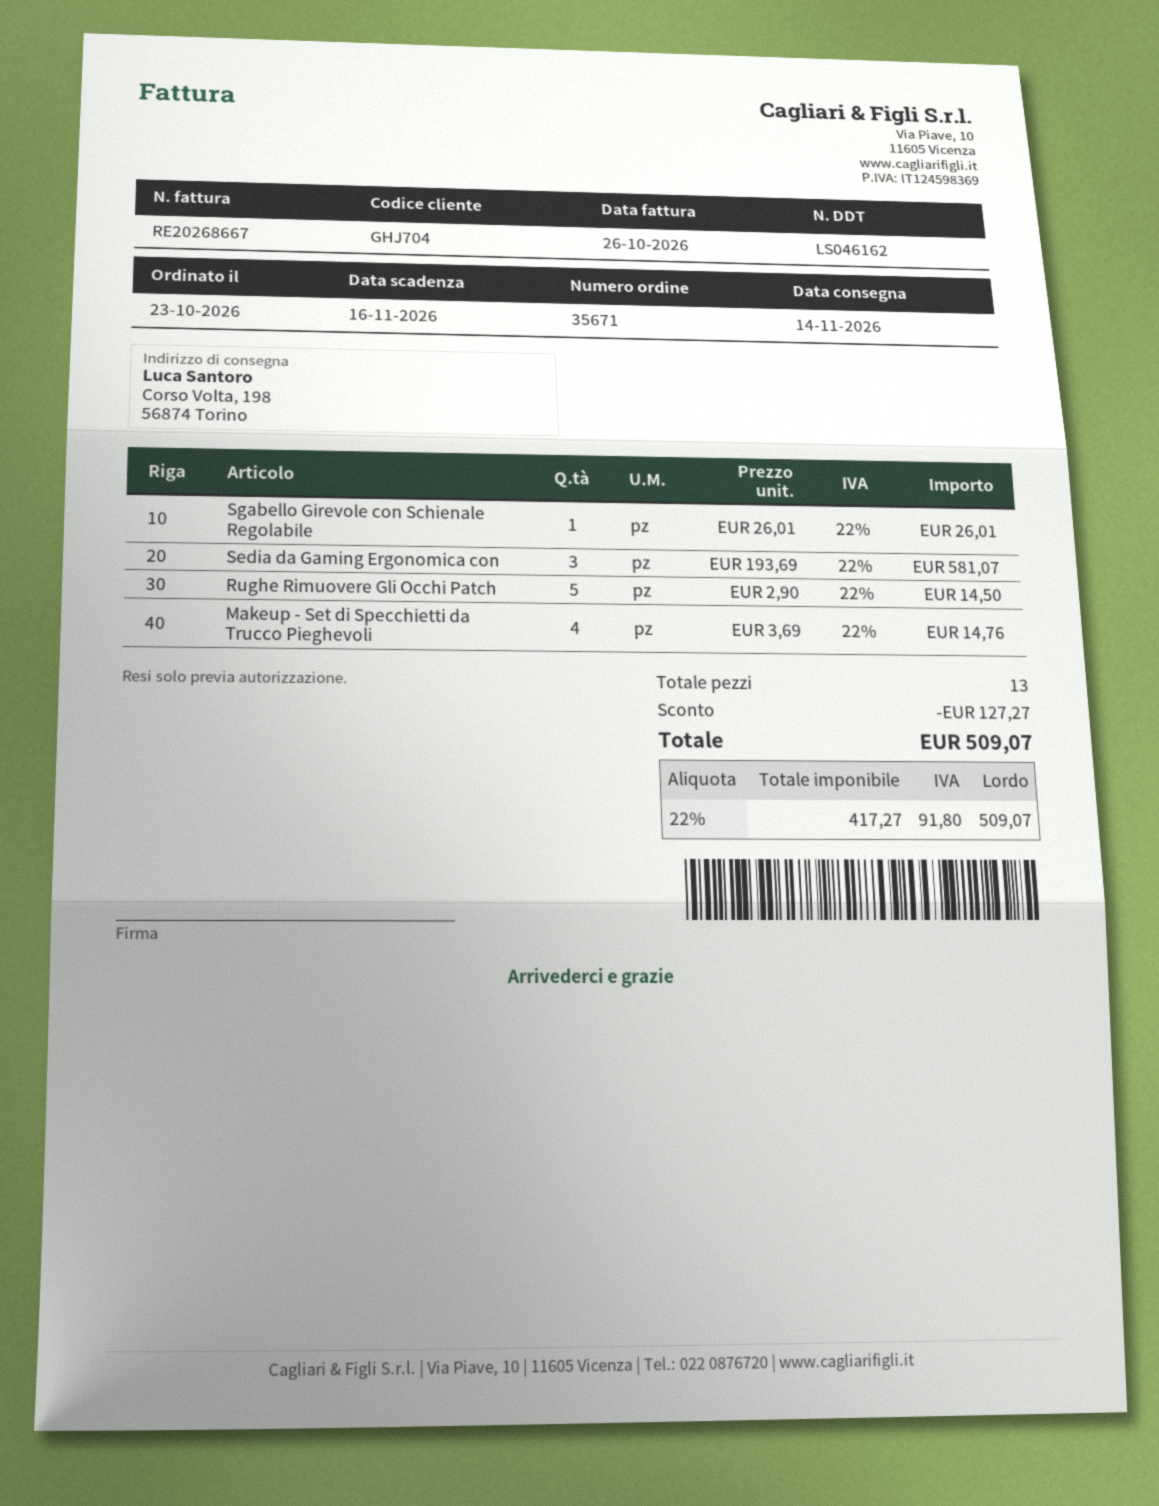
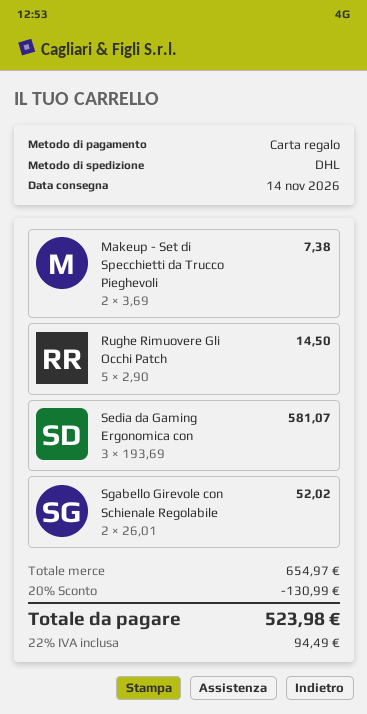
Sgabello Girevole con Schienale Regolabile: 1 x 26.01 = 26.01 -> 2 x 26.01 = 52.02
Makeup - Set di Specchietti da Trucco Pieghevoli: 4 x 3.69 = 14.76 -> 2 x 3.69 = 7.38
discount: 127.27 -> 130.99
tax: 22% = 91.80 -> 22% = 94.49
total: 509.07 -> 523.98

